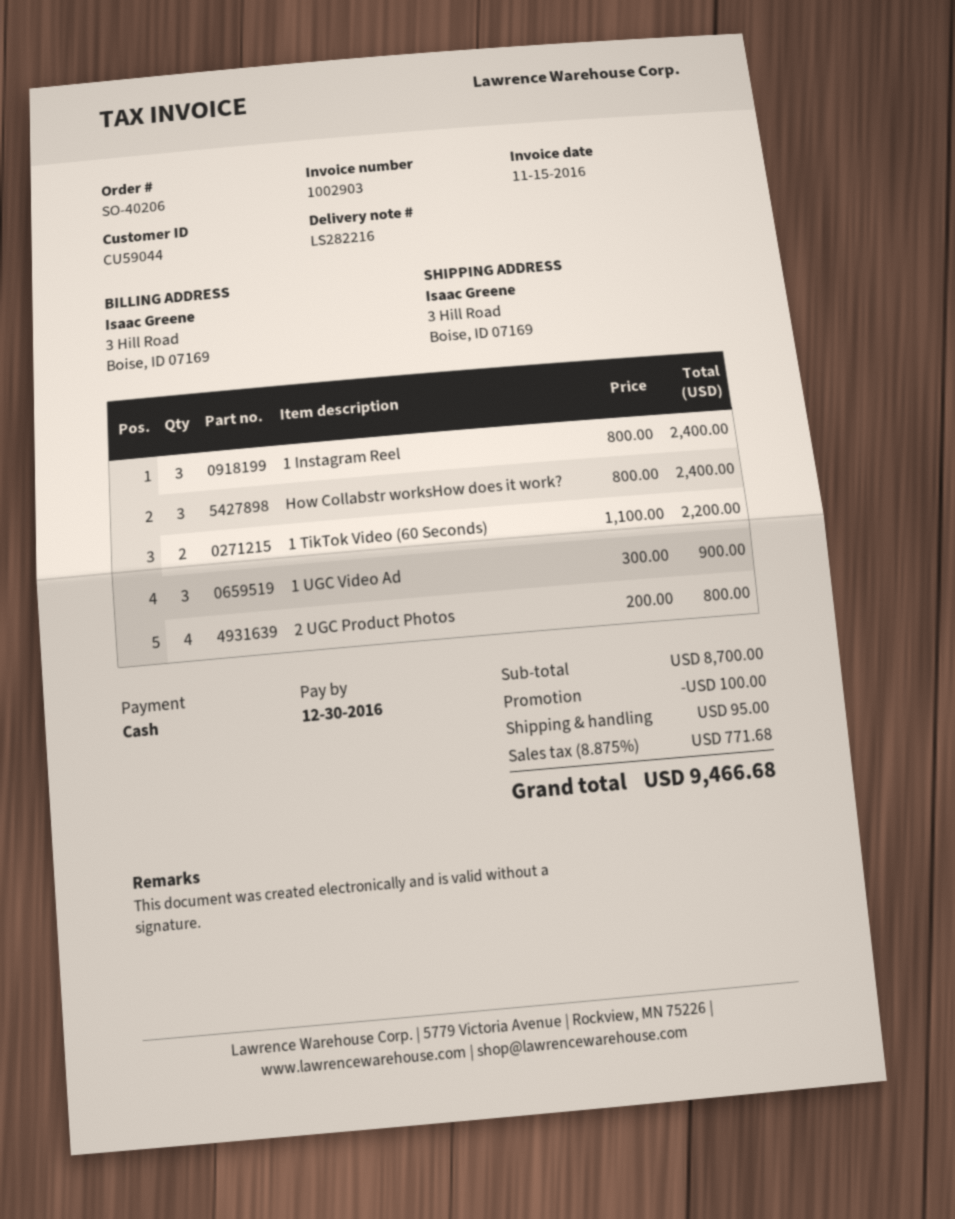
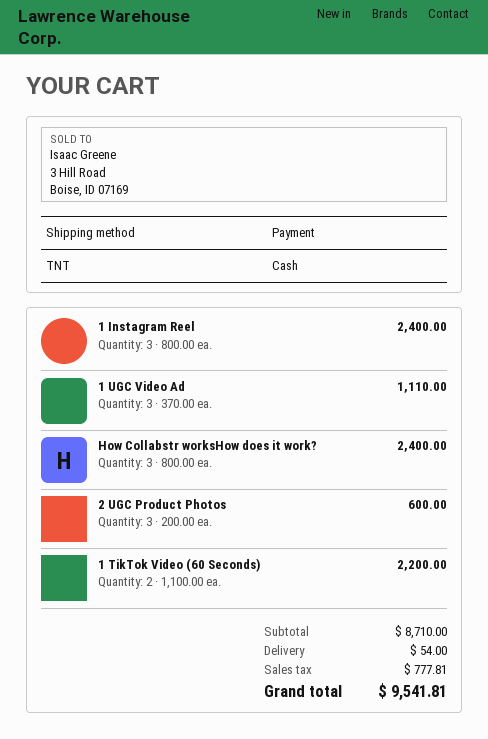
1 UGC Video Ad: 3 x 300.00 = 900.00 -> 3 x 370.00 = 1110.00
2 UGC Product Photos: 4 x 200.00 = 800.00 -> 3 x 200.00 = 600.00
subtotal: 8700.00 -> 8710.00
discount: 100.00 -> none
shipping: 95.00 -> 54.00
tax: 771.68 -> 777.81
total: 9466.68 -> 9541.81

